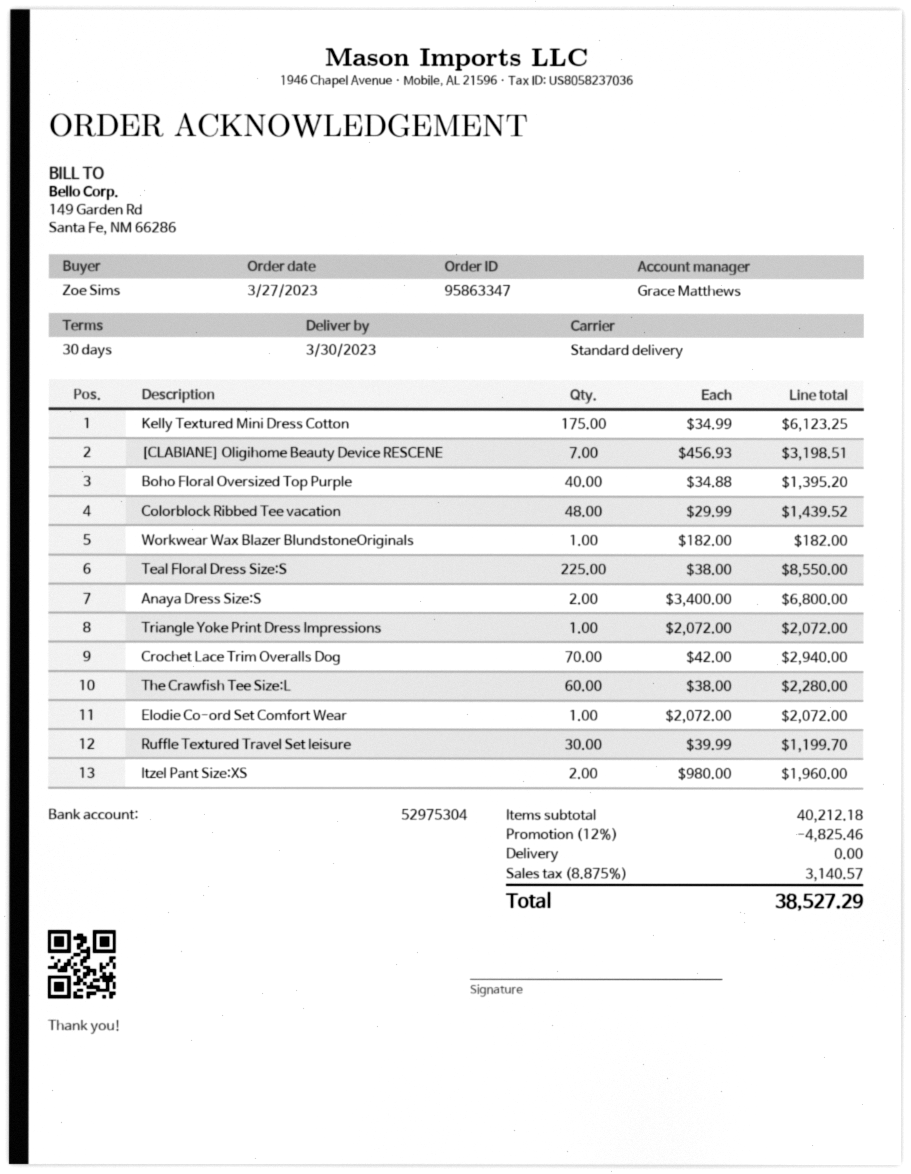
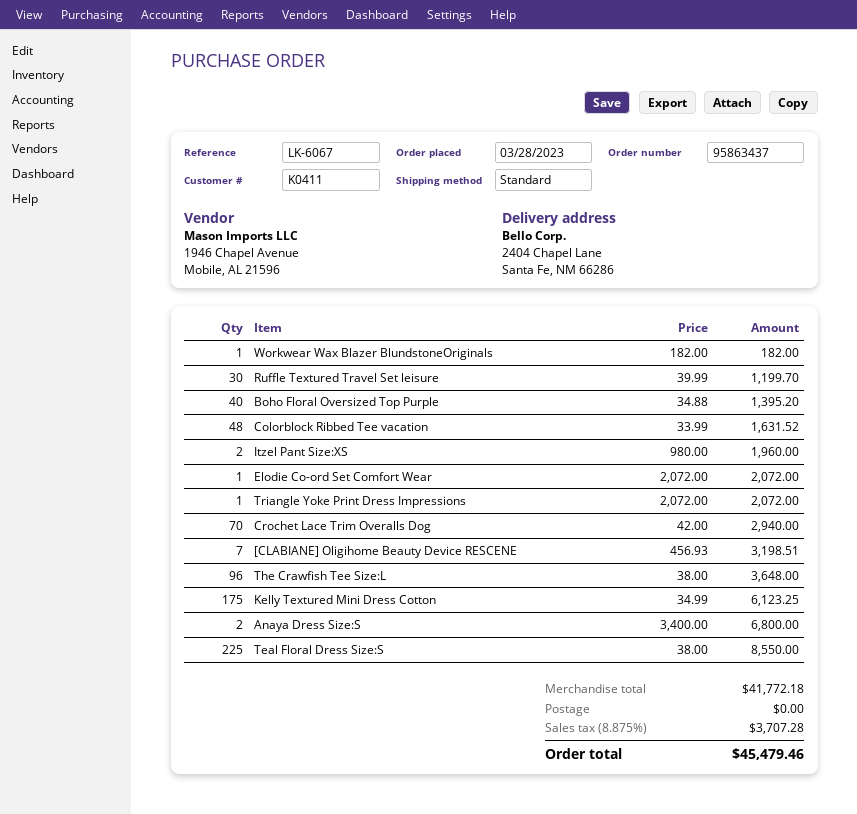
order number: 95863347 -> 95863437
order date: 2023-03-27 -> 2023-03-28
Colorblock Ribbed Tee vacation: 48 x 29.99 = 1439.52 -> 48 x 33.99 = 1631.52
The Crawfish Tee Size:L: 60 x 38.00 = 2280.00 -> 96 x 38.00 = 3648.00
subtotal: 40212.18 -> 41772.18
discount: 12% = 4825.46 -> none
tax: 8.875% = 3140.57 -> 8.875% = 3707.28
total: 38527.29 -> 45479.46

